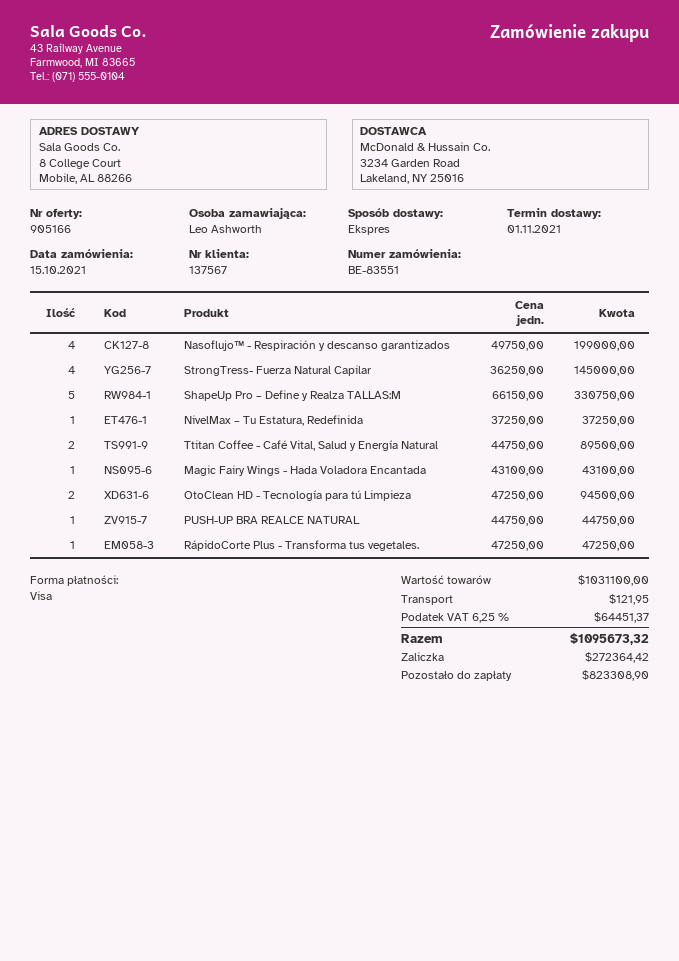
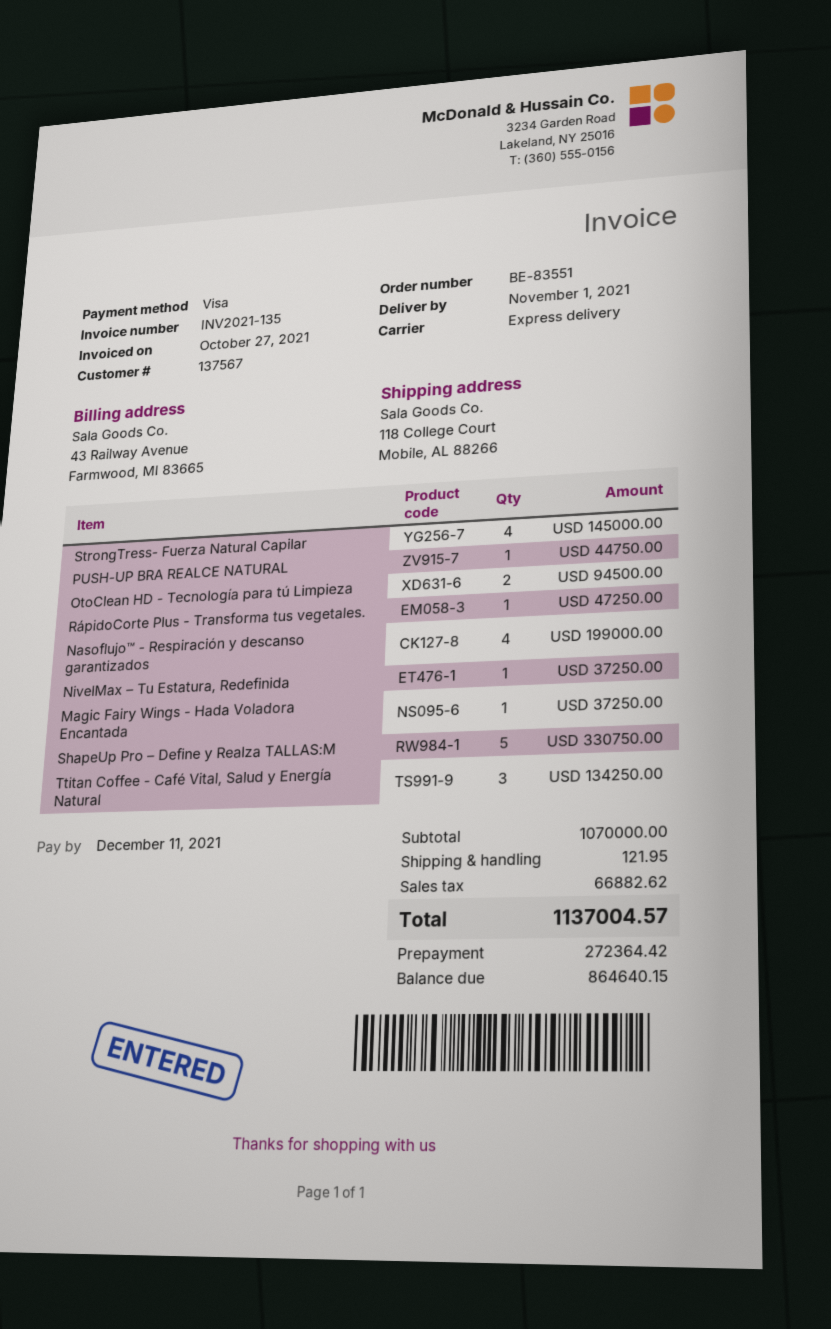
ship to: 8 College Court, Mobile, AL 88266 -> 118 College Court, Mobile, AL 88266
Ttitan Coffee - Café Vital, Salud y Energía Natural: 2 for 89500.00 -> 3 for 134250.00
Magic Fairy Wings - Hada Voladora Encantada: 1 for 43100.00 -> 1 for 37250.00
subtotal: 1031100.00 -> 1070000.00
tax: 64451.37 -> 66882.62
total: 1095673.32 -> 1137004.57
balance: 823308.90 -> 864640.15

